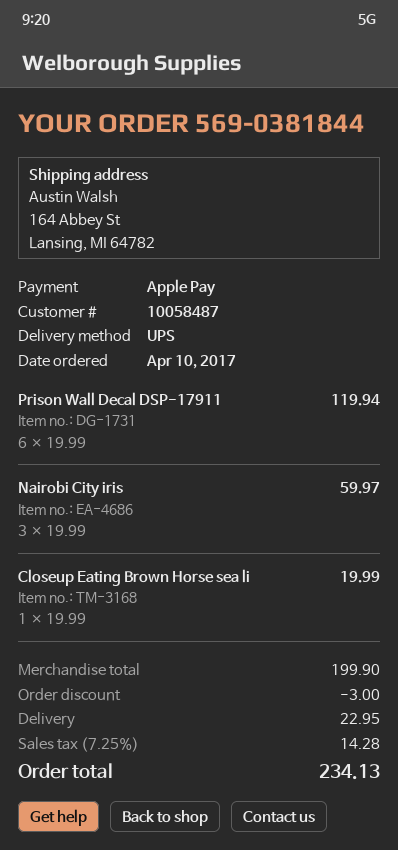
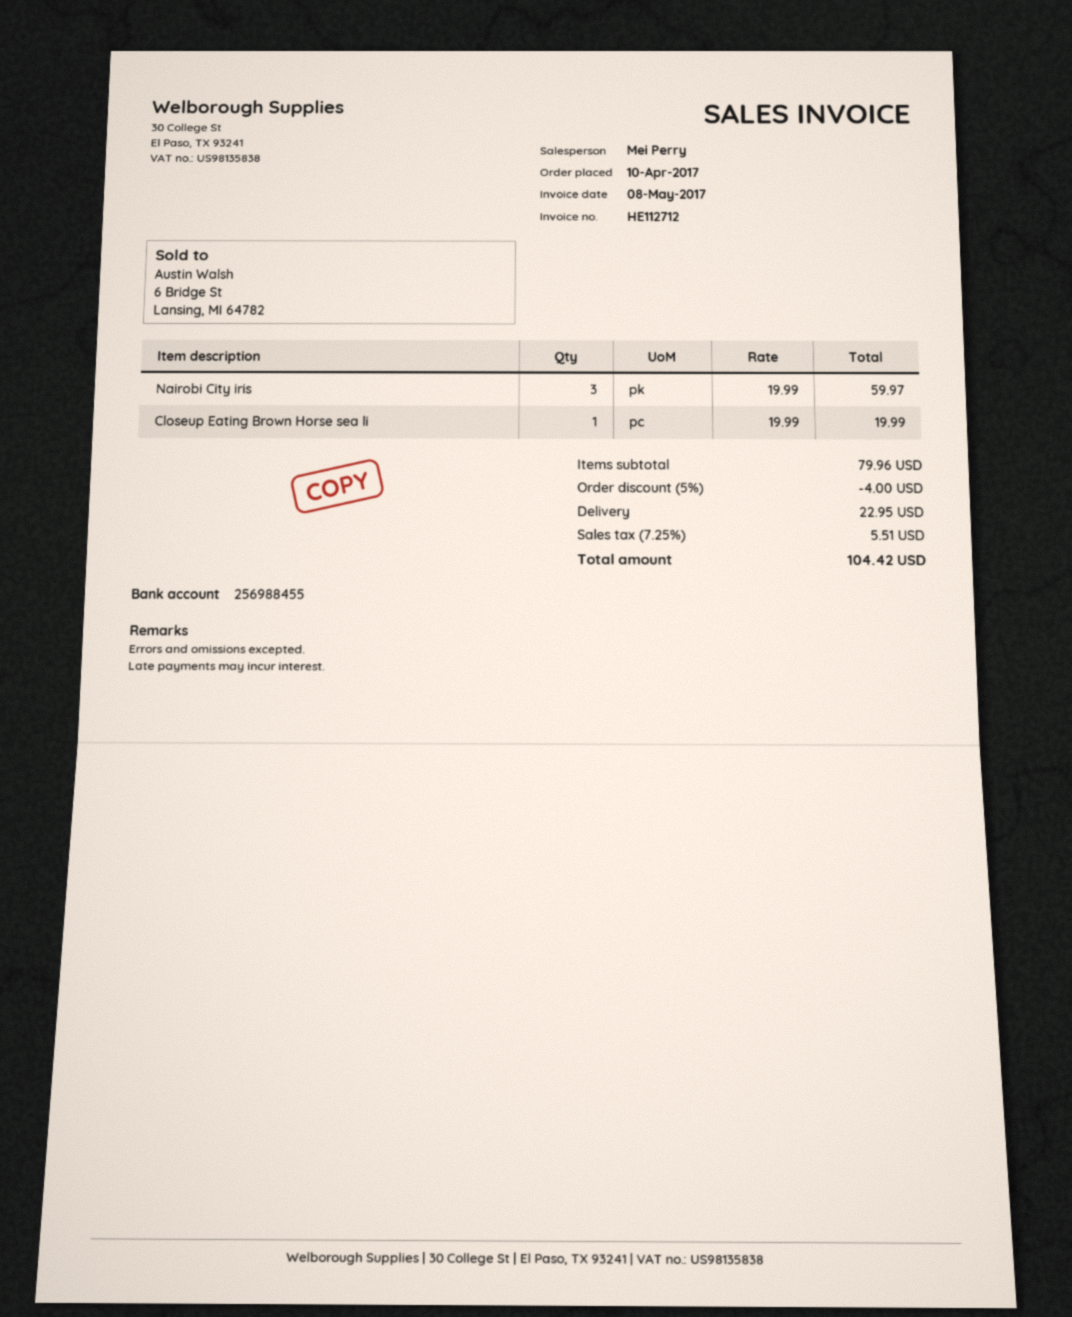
Prison Wall Decal DSP-17911: 6 x 19.99 = 119.94 -> none
subtotal: 199.90 -> 79.96
discount: 3.00 -> 4.00
tax: 7.25% = 14.28 -> 7.25% = 5.51
total: 234.13 -> 104.42

